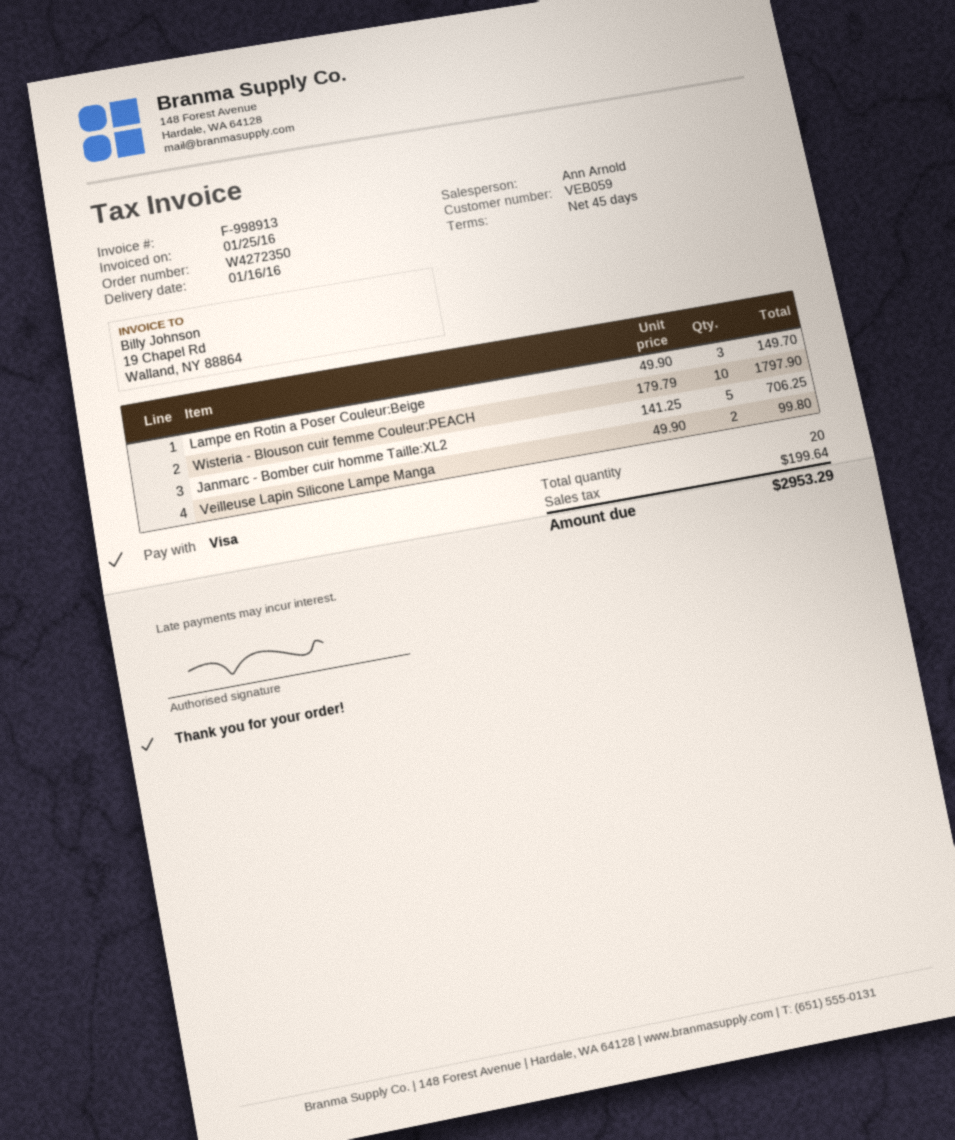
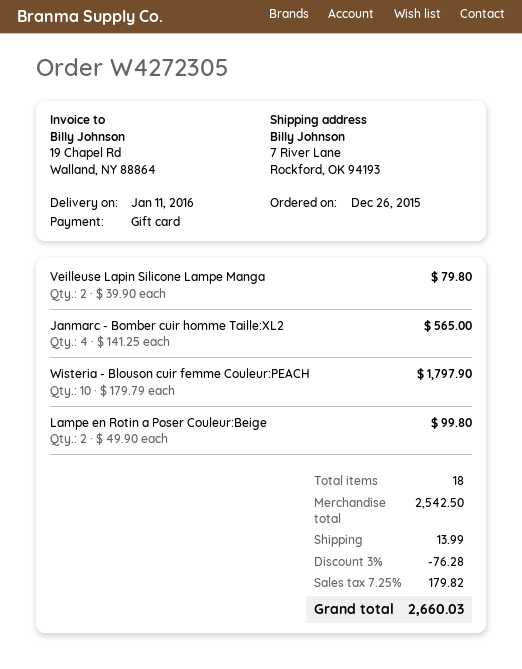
order number: W4272350 -> W4272305
delivery date: 2016-01-16 -> 2016-01-11
payment method: Visa -> gift card
Lampe en Rotin a Poser Couleur:Beige: 3 x 49.90 = 149.70 -> 2 x 49.90 = 99.80
Janmarc - Bomber cuir homme Taille:XL2: 5 x 141.25 = 706.25 -> 4 x 141.25 = 565.00
Veilleuse Lapin Silicone Lampe Manga: 2 x 49.90 = 99.80 -> 2 x 39.90 = 79.80
total quantity: 20 -> 18
discount: none -> 3% = 76.28
shipping: none -> 13.99
tax: 199.64 -> 179.82
total: 2953.29 -> 2660.03

